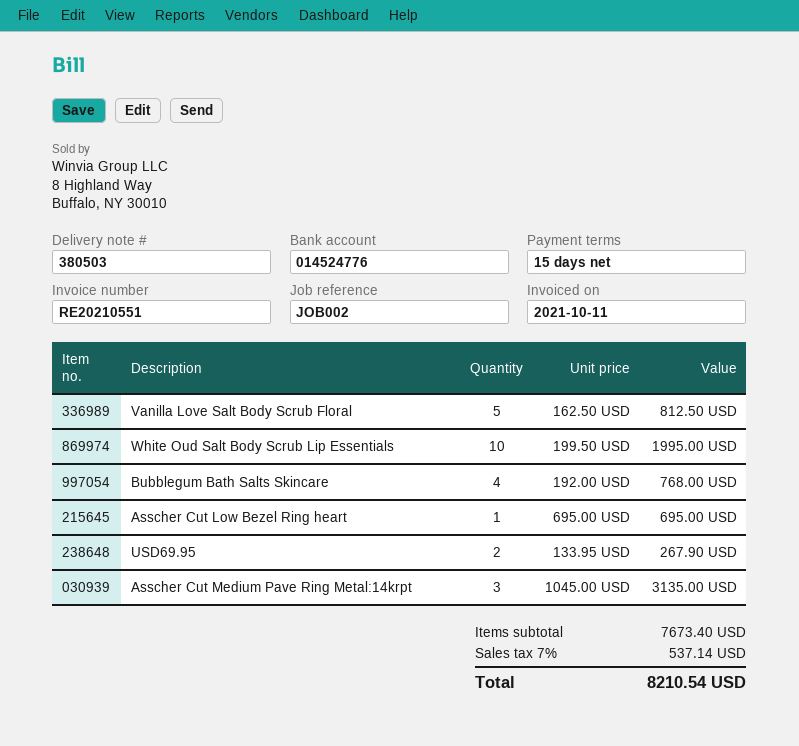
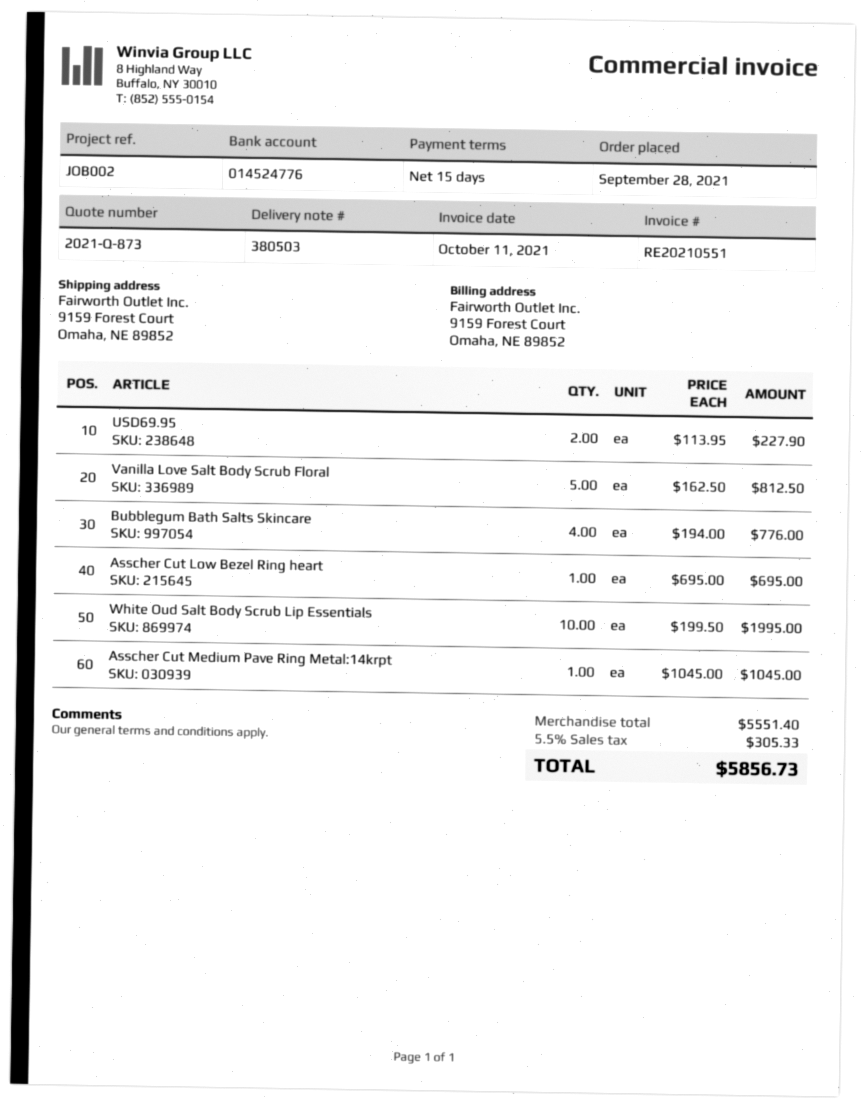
Bubblegum Bath Salts Skincare: 4 x 192.00 = 768.00 -> 4 x 194.00 = 776.00
USD69.95: 2 x 133.95 = 267.90 -> 2 x 113.95 = 227.90
Asscher Cut Medium Pave Ring Metal:14krpt: 3 x 1045.00 = 3135.00 -> 1 x 1045.00 = 1045.00
subtotal: 7673.40 -> 5551.40
tax: 7% = 537.14 -> 5.5% = 305.33
total: 8210.54 -> 5856.73

